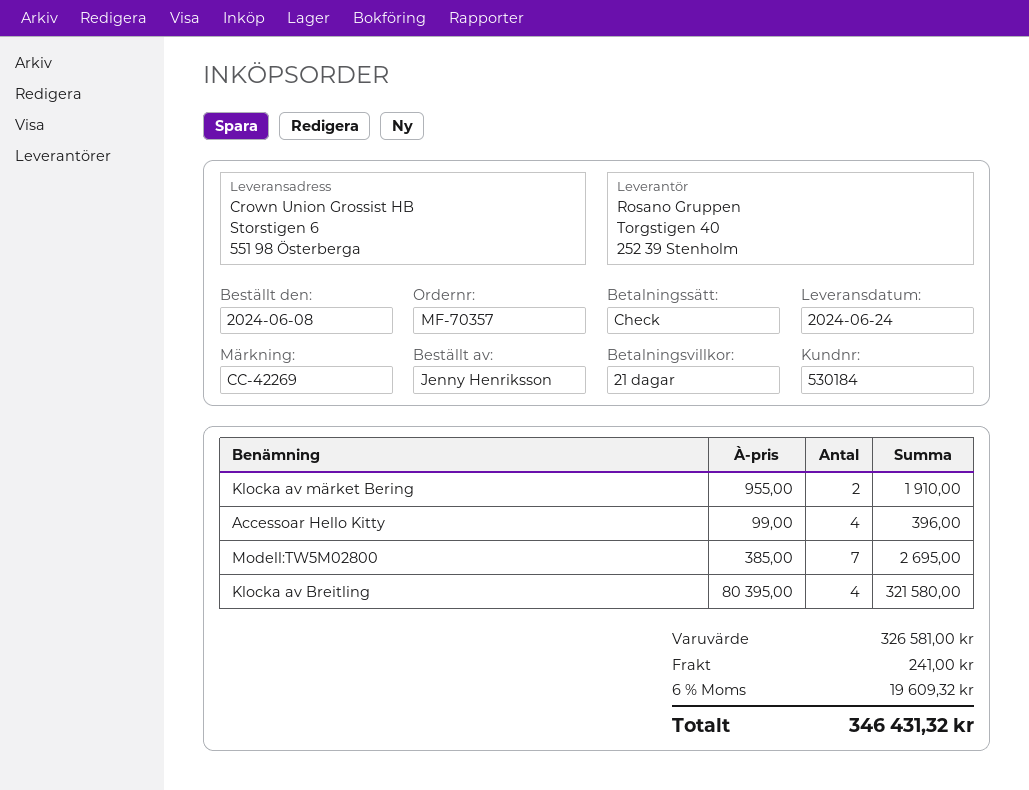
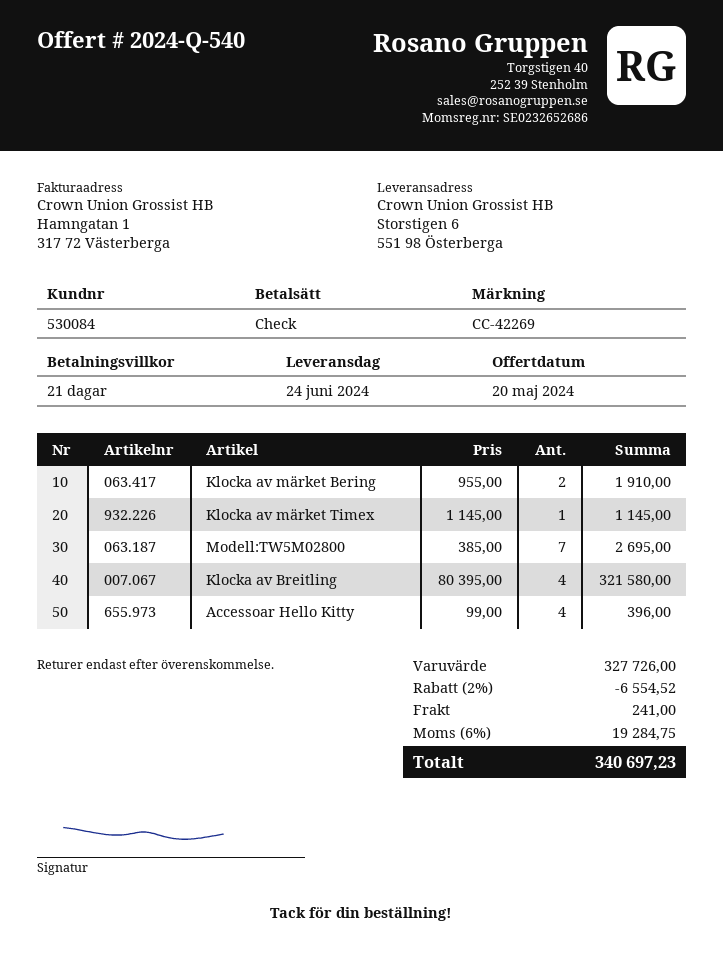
customer number: 530184 -> 530084
Klocka av märket Timex: none -> 1 x 1145.00 = 1145.00
subtotal: 326581.00 -> 327726.00
discount: none -> 2% = 6554.52
tax: 6% = 19609.32 -> 6% = 19284.75
total: 346431.32 -> 340697.23

